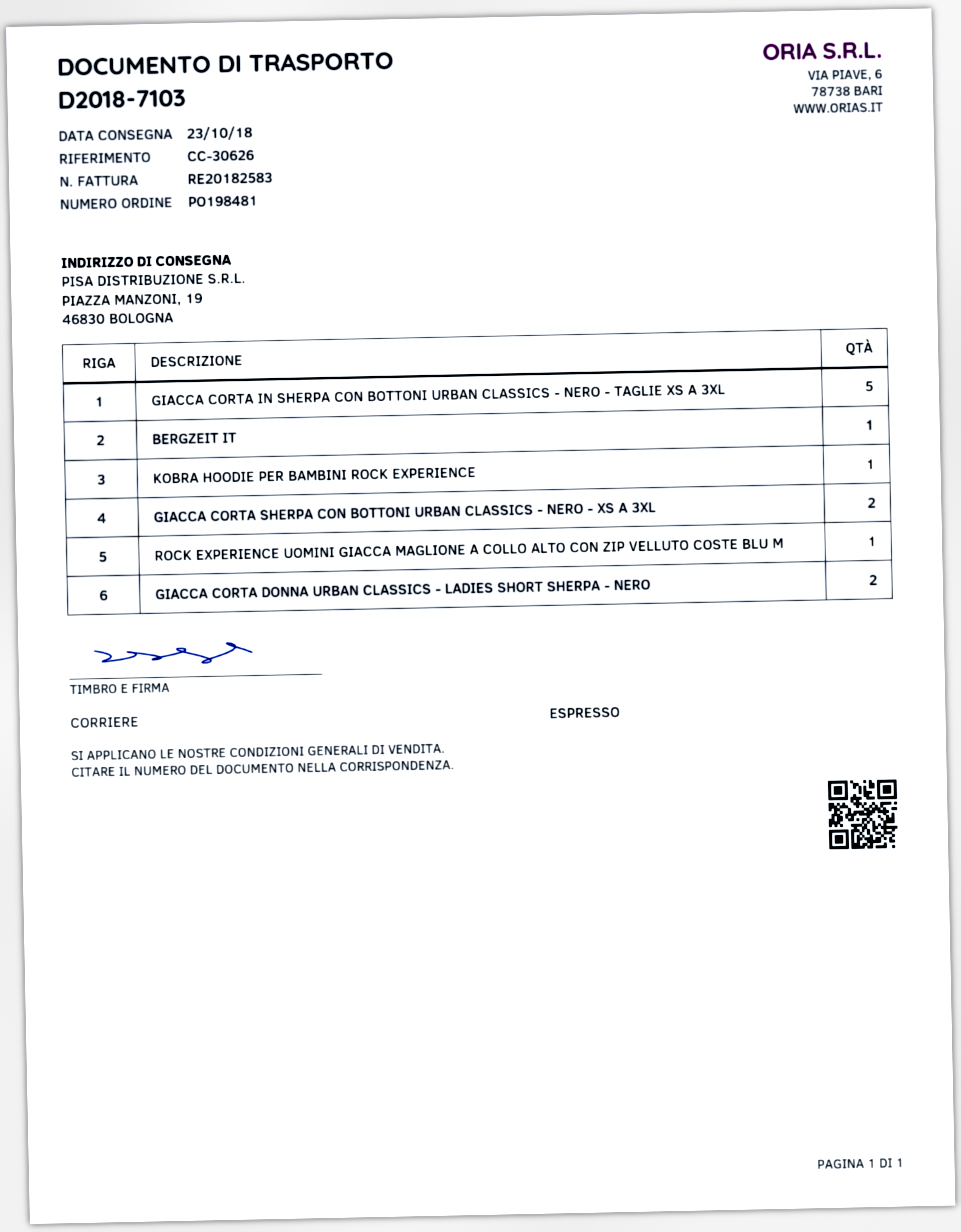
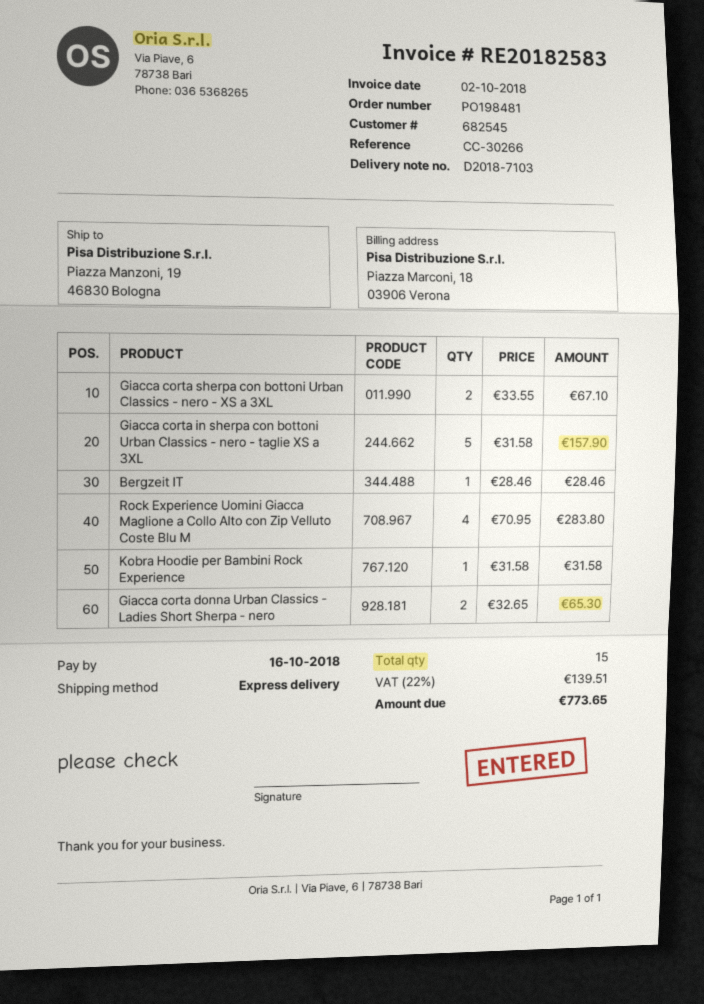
reference: CC-30626 -> CC-30266
ROCK EXPERIENCE UOMINI GIACCA MAGLIONE A COLLO ALTO CON ZIP VELLUTO COSTE BLU M: 1 -> 4

